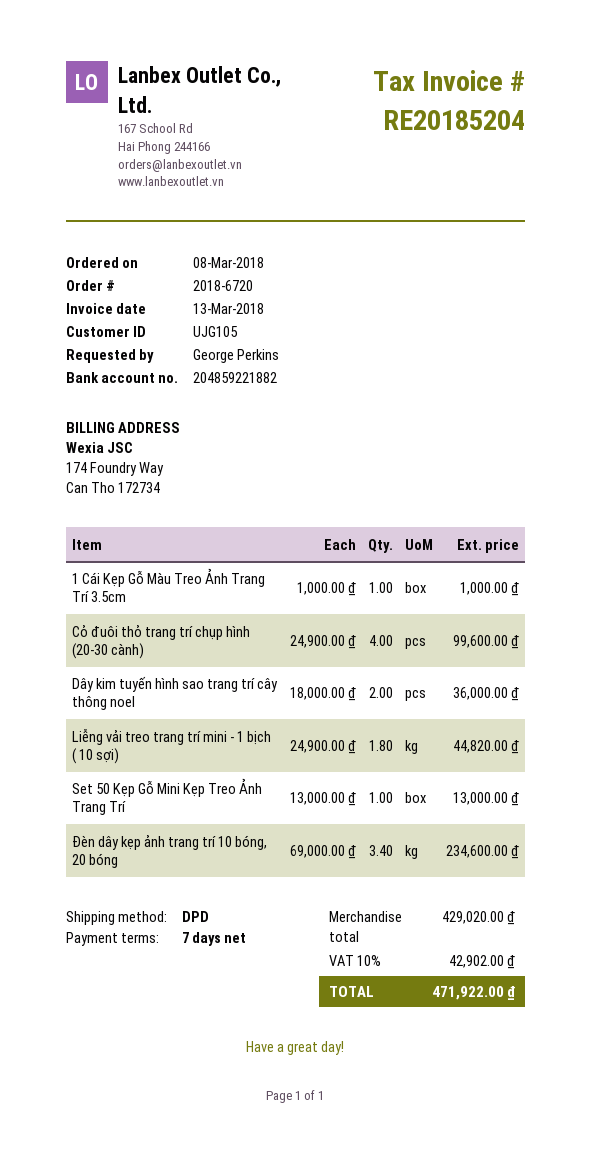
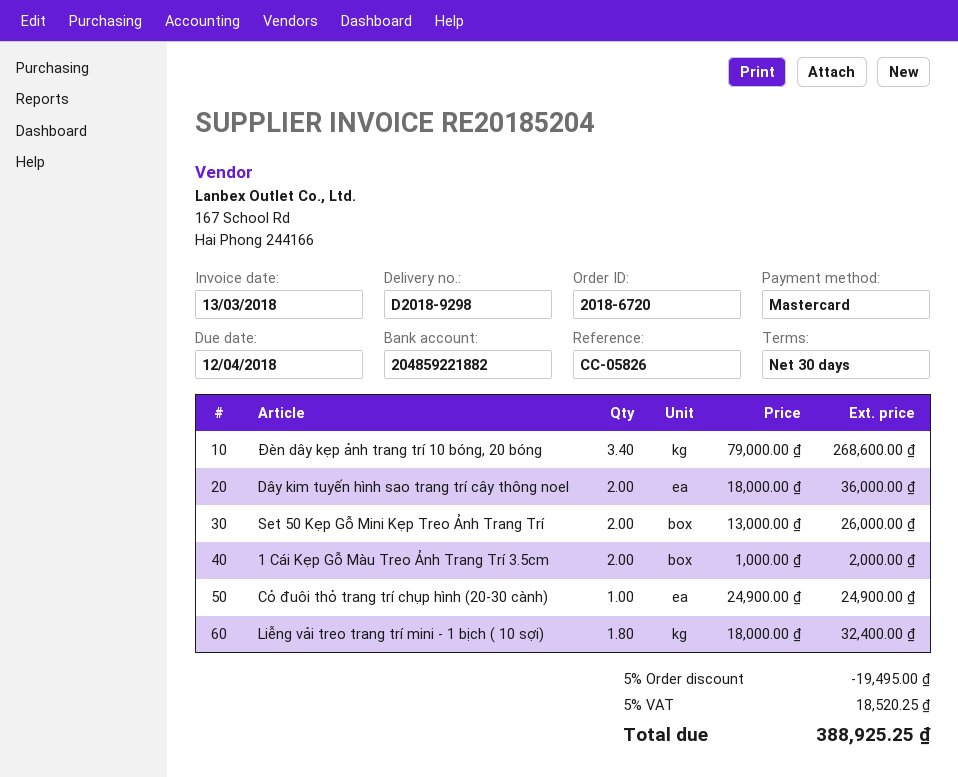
payment terms: 7 days -> 30 days
1 Cái Kẹp Gỗ Màu Treo Ảnh Trang Trí 3.5cm: 1 x 1000.00 = 1000.00 -> 2 x 1000.00 = 2000.00
Cỏ đuôi thỏ trang trí chụp hình (20-30 cành): 4 x 24900.00 = 99600.00 -> 1 x 24900.00 = 24900.00
Liễng vải treo trang trí mini - 1 bịch ( 10 sợi): 1.8 x 24900.00 = 44820.00 -> 1.8 x 18000.00 = 32400.00
Set 50 Kẹp Gỗ Mini Kẹp Treo Ảnh Trang Trí: 1 x 13000.00 = 13000.00 -> 2 x 13000.00 = 26000.00
Đèn dây kẹp ảnh trang trí 10 bóng, 20 bóng: 3.4 x 69000.00 = 234600.00 -> 3.4 x 79000.00 = 268600.00
discount: none -> 5% = 19495.00
tax: 10% = 42902.00 -> 5% = 18520.25
total: 471922.00 -> 388925.25

